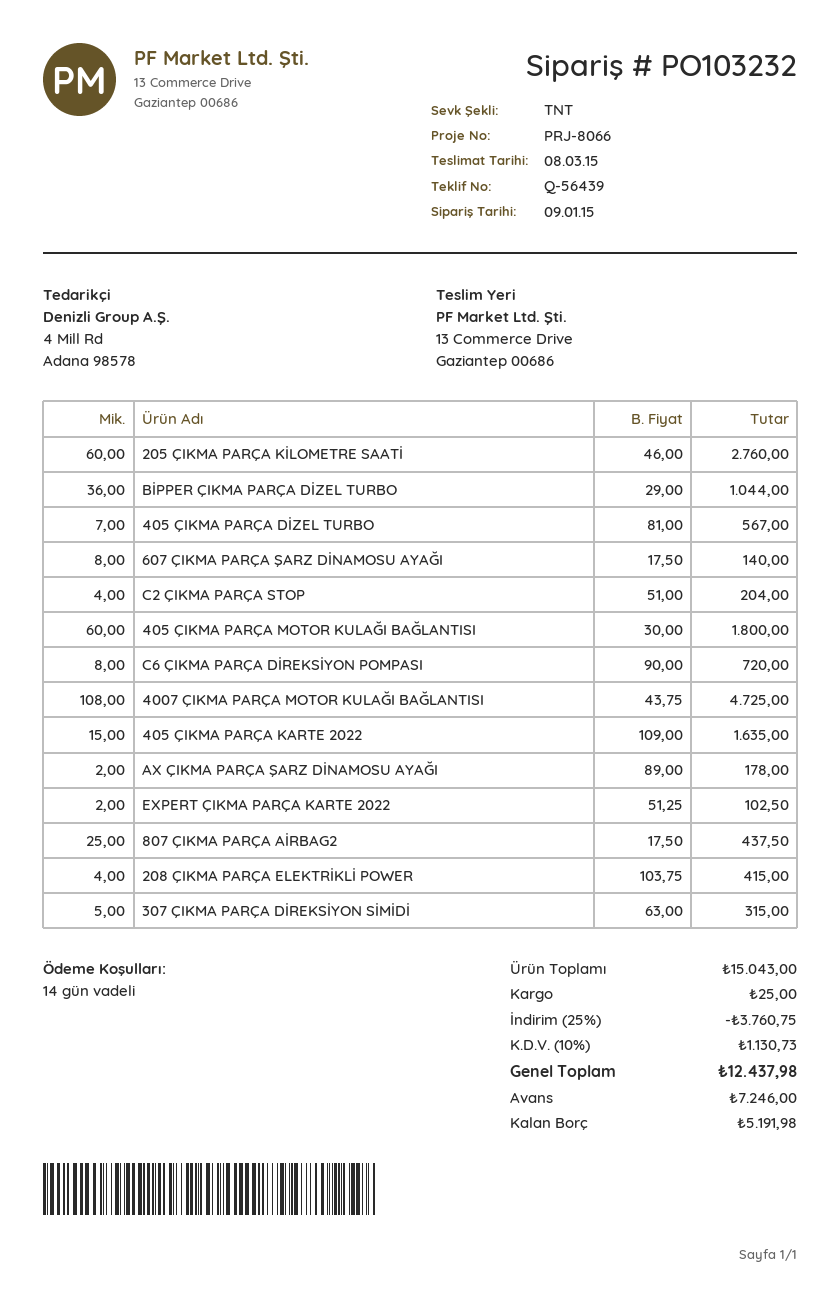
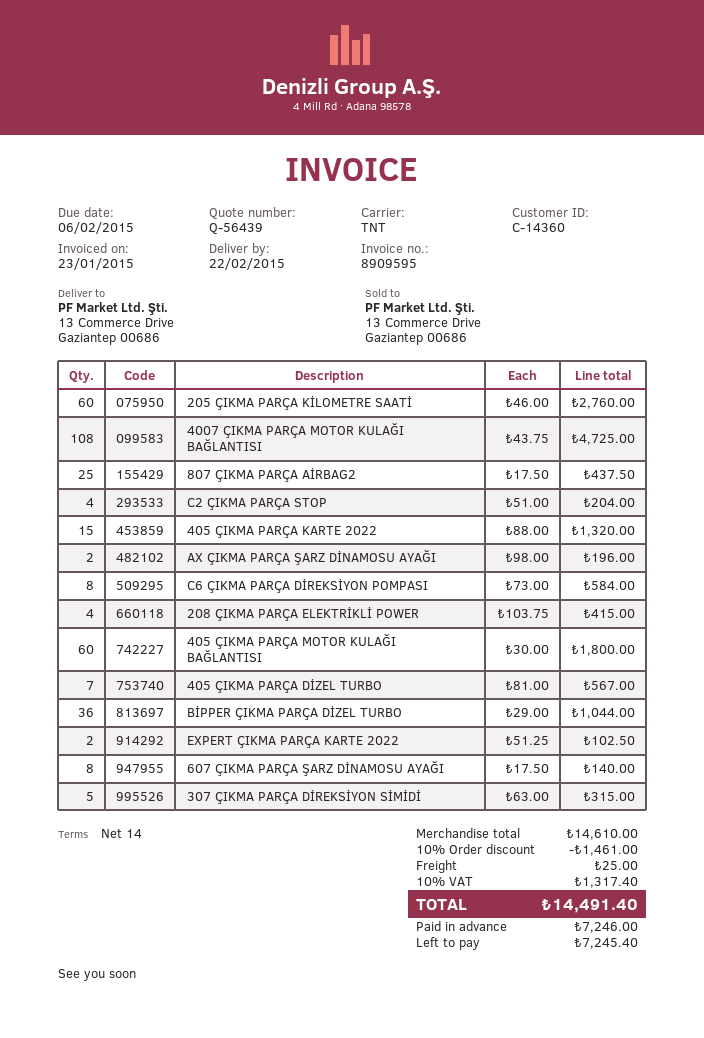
delivery date: 2015-03-08 -> 2015-02-22
C6 ÇIKMA PARÇA DİREKSİYON POMPASI: 8 x 90.00 = 720.00 -> 8 x 73.00 = 584.00
405 ÇIKMA PARÇA KARTE 2022: 15 x 109.00 = 1635.00 -> 15 x 88.00 = 1320.00
AX ÇIKMA PARÇA ŞARZ DİNAMOSU AYAĞI: 2 x 89.00 = 178.00 -> 2 x 98.00 = 196.00
subtotal: 15043.00 -> 14610.00
discount: 25% = 3760.75 -> 10% = 1461.00
tax: 10% = 1130.73 -> 10% = 1317.40
total: 12437.98 -> 14491.40
balance: 5191.98 -> 7245.40

